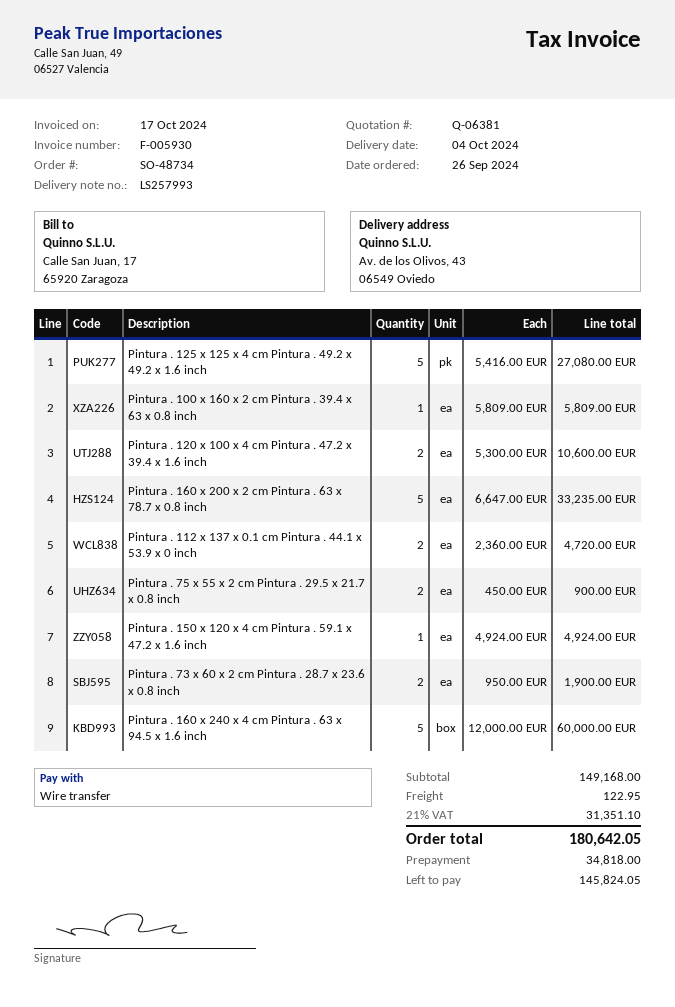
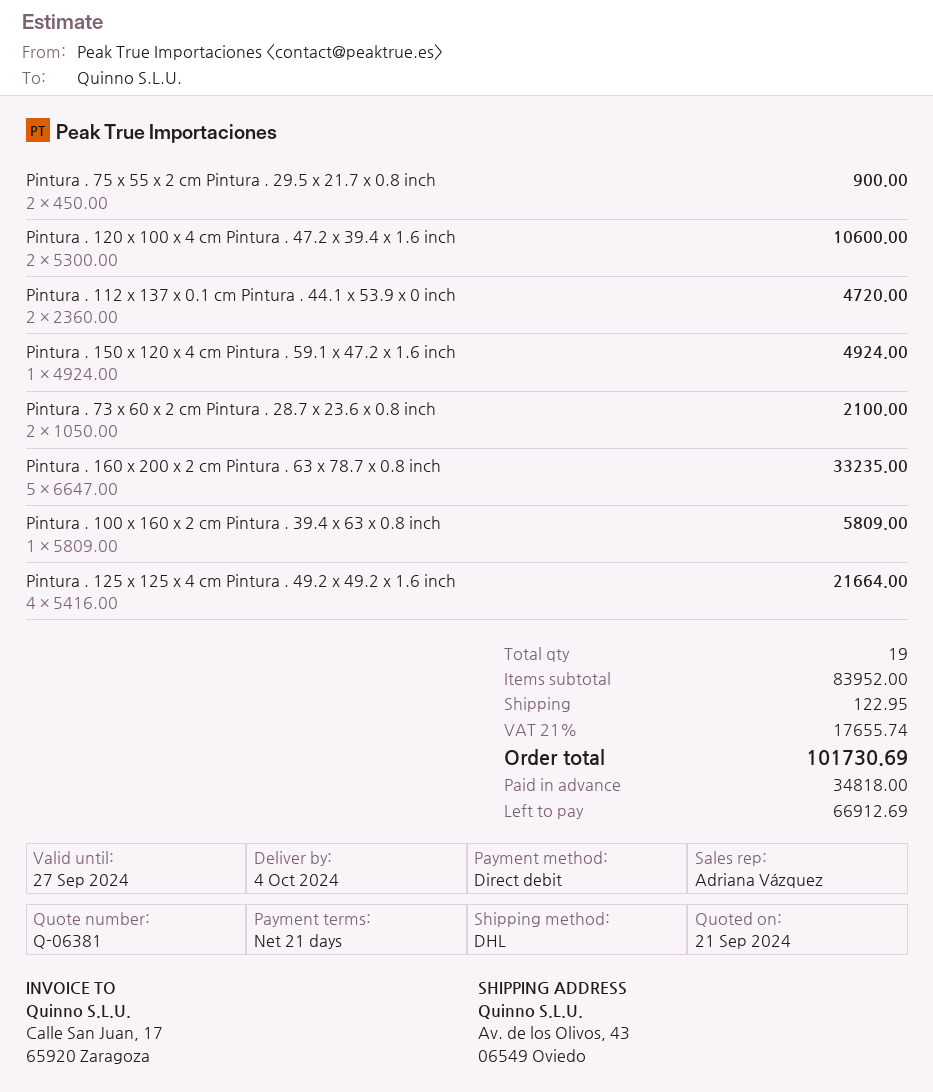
payment method: bank transfer -> direct debit
Pintura . 125 x 125 x 4 cm Pintura . 49.2 x 49.2 x 1.6 inch: 5 x 5416.00 = 27080.00 -> 4 x 5416.00 = 21664.00
Pintura . 73 x 60 x 2 cm Pintura . 28.7 x 23.6 x 0.8 inch: 2 x 950.00 = 1900.00 -> 2 x 1050.00 = 2100.00
Pintura . 160 x 240 x 4 cm Pintura . 63 x 94.5 x 1.6 inch: 5 x 12000.00 = 60000.00 -> none
subtotal: 149168.00 -> 83952.00
tax: 21% = 31351.10 -> 21% = 17655.74
total: 180642.05 -> 101730.69
balance: 145824.05 -> 66912.69

